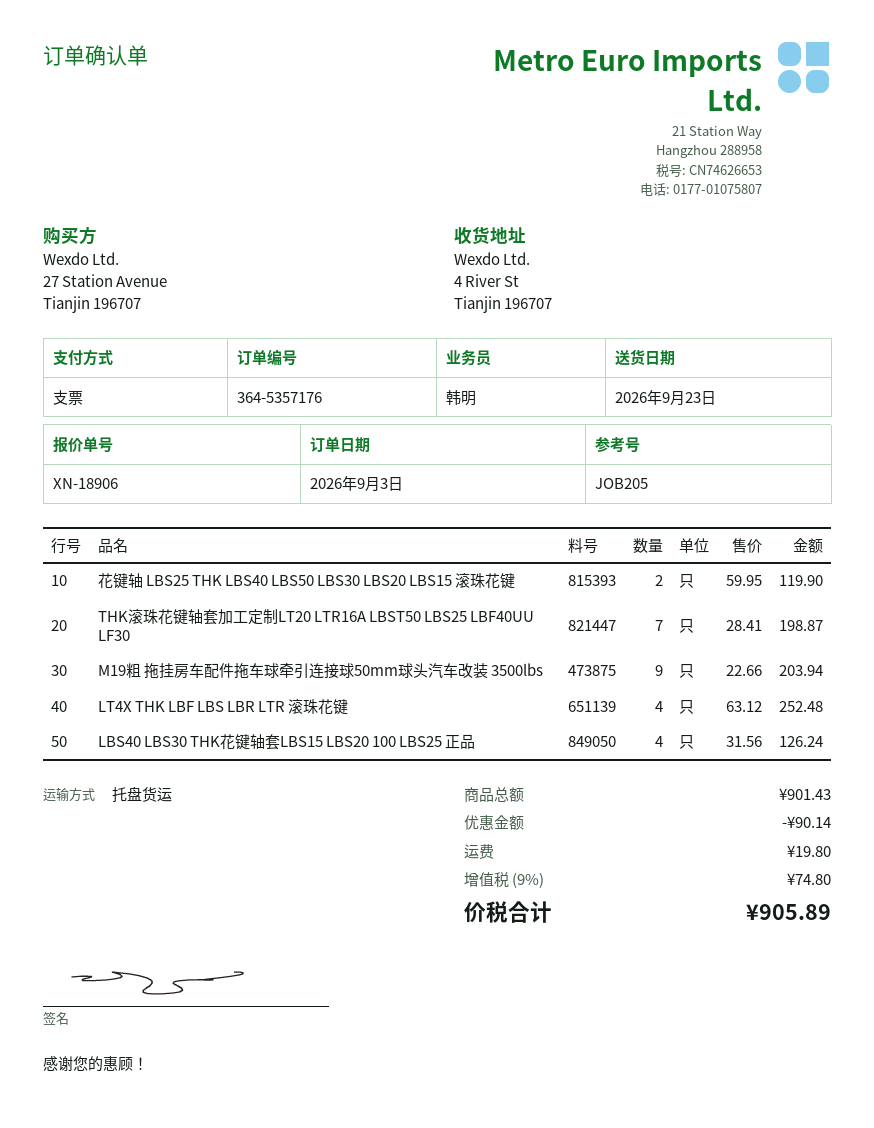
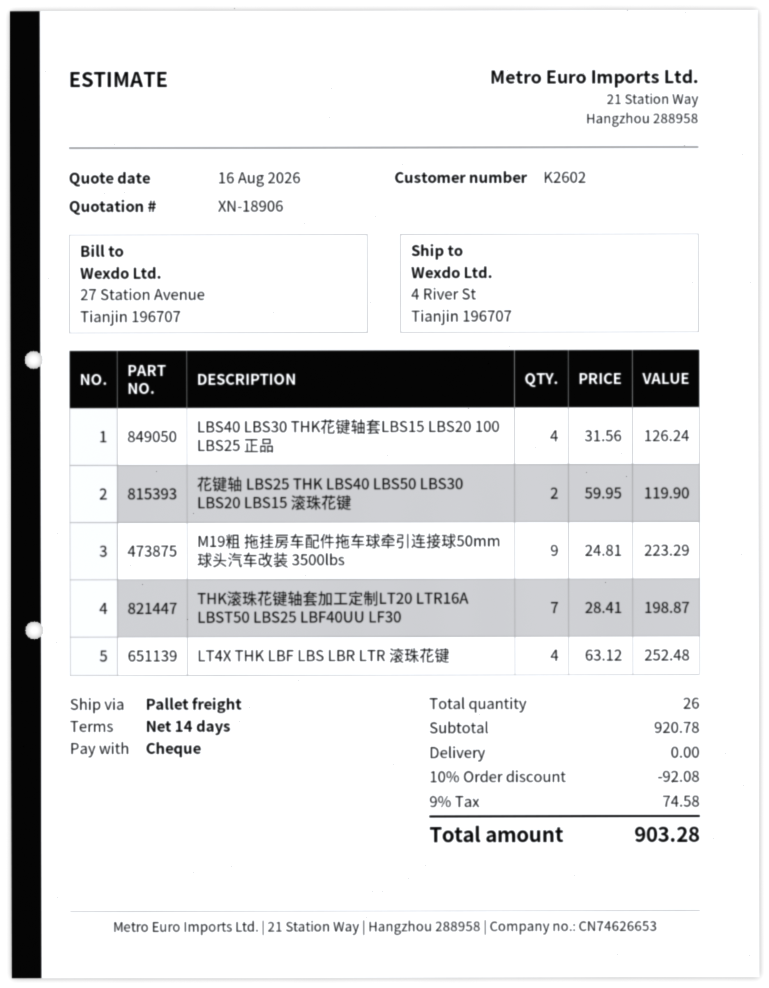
M19粗 拖挂房车配件拖车球牵引连接球50mm球头汽车改装 3500lbs: 9 x 22.66 = 203.94 -> 9 x 24.81 = 223.29
subtotal: 901.43 -> 920.78
discount: 90.14 -> 92.08
shipping: 19.80 -> 0.00
tax: 9% = 74.80 -> 9% = 74.58
total: 905.89 -> 903.28

